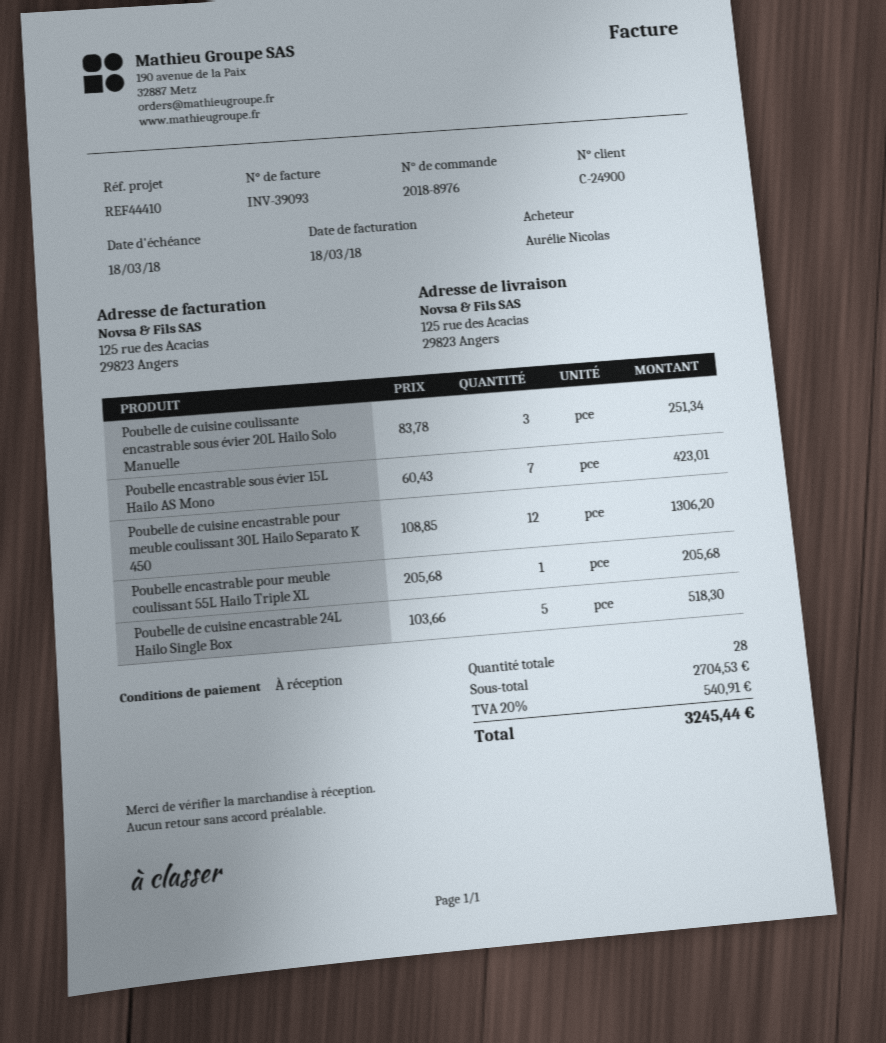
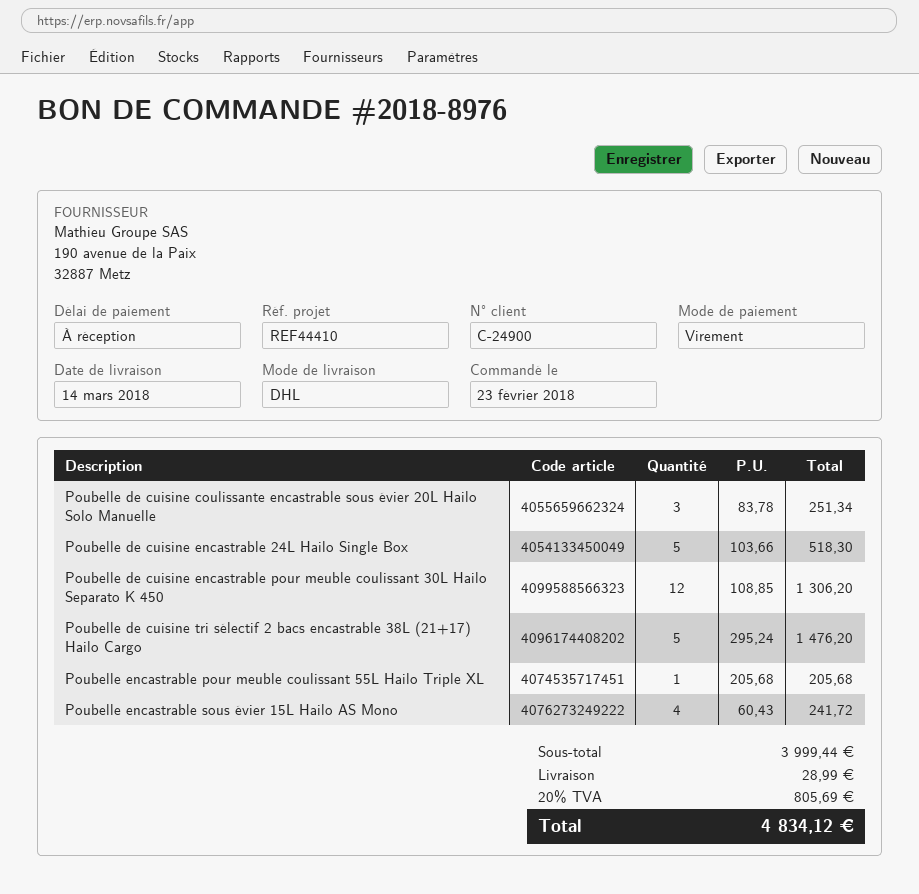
Poubelle encastrable sous évier 15L Hailo AS Mono: 7 x 60.43 = 423.01 -> 4 x 60.43 = 241.72
Poubelle de cuisine tri sélectif 2 bacs encastrable 38L (21+17) Hailo Cargo: none -> 5 x 295.24 = 1476.20
subtotal: 2704.53 -> 3999.44
shipping: none -> 28.99
tax: 20% = 540.91 -> 20% = 805.69
total: 3245.44 -> 4834.12

